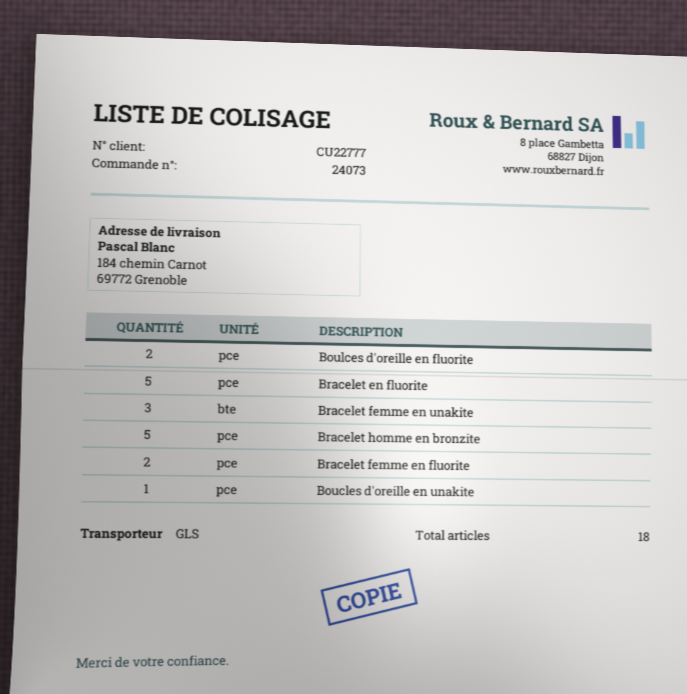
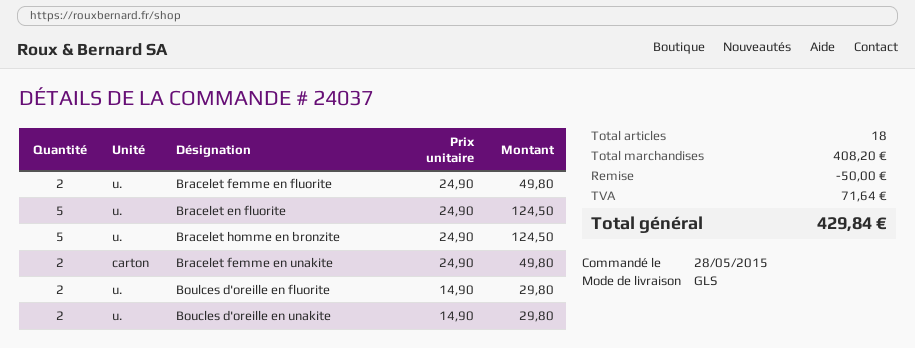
order number: 24073 -> 24037
Bracelet femme en unakite: 3 -> 2
Boucles d'oreille en unakite: 1 -> 2

